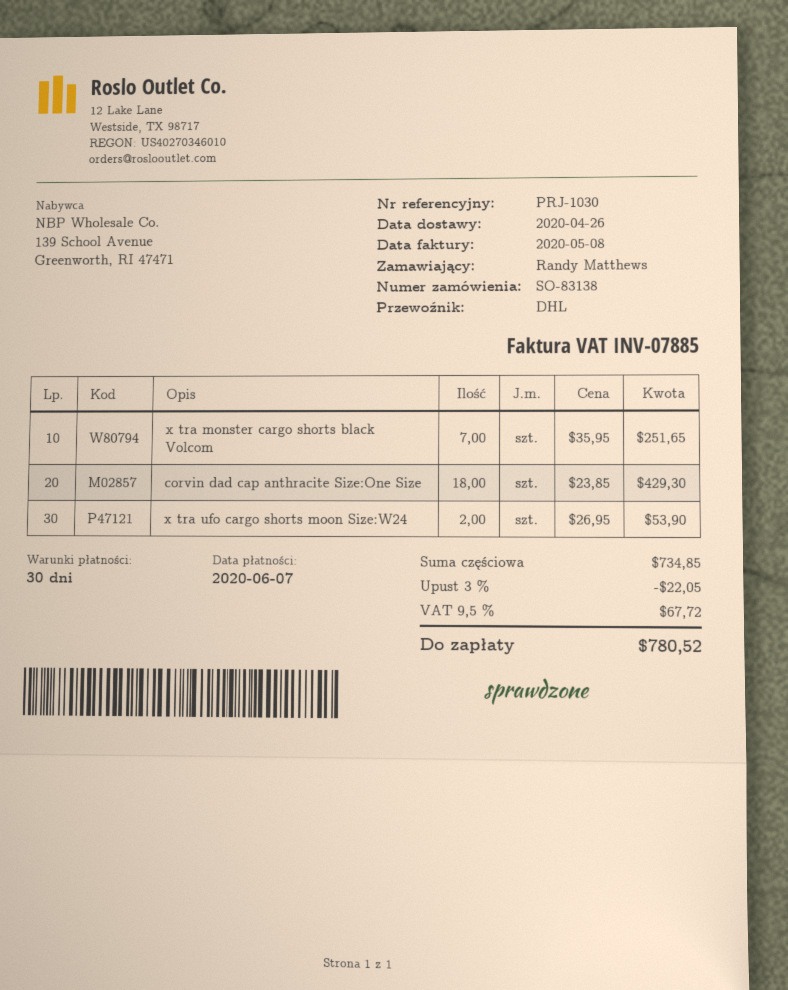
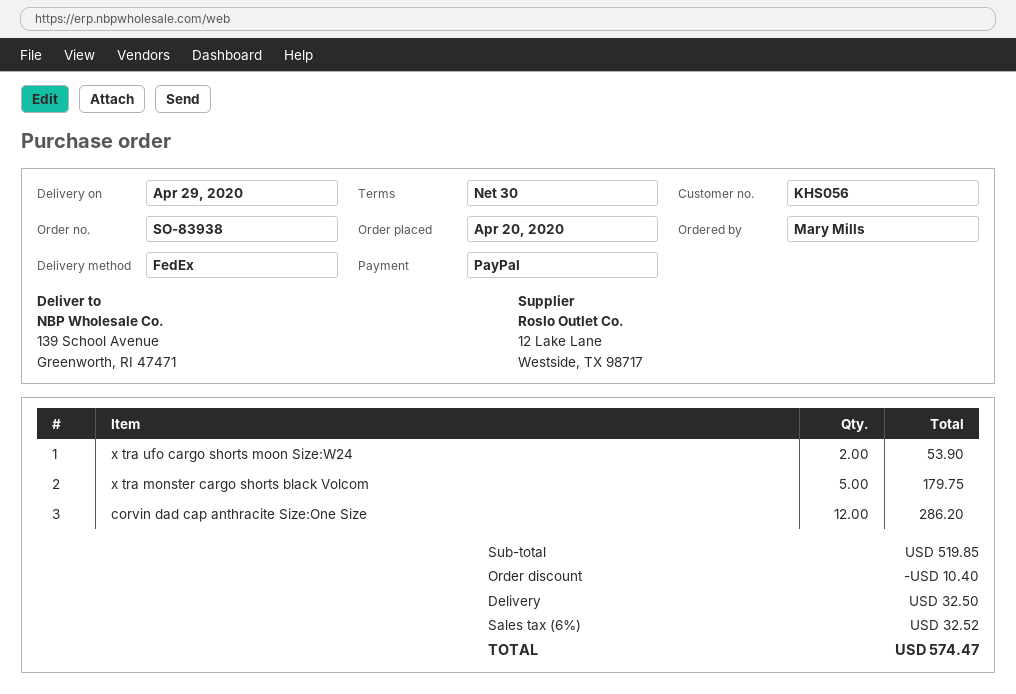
order number: SO-83138 -> SO-83938
delivery date: 2020-04-26 -> 2020-04-29
ordered by: Randy Matthews -> Mary Mills
shipping method: DHL -> FedEx
x tra monster cargo shorts black Volcom: 7 for 251.65 -> 5 for 179.75
corvin dad cap anthracite Size:One Size: 18 for 429.30 -> 12 for 286.20
subtotal: 734.85 -> 519.85
discount: 22.05 -> 10.40
shipping: none -> 32.50
tax: 9.5% = 67.72 -> 6% = 32.52
total: 780.52 -> 574.47

